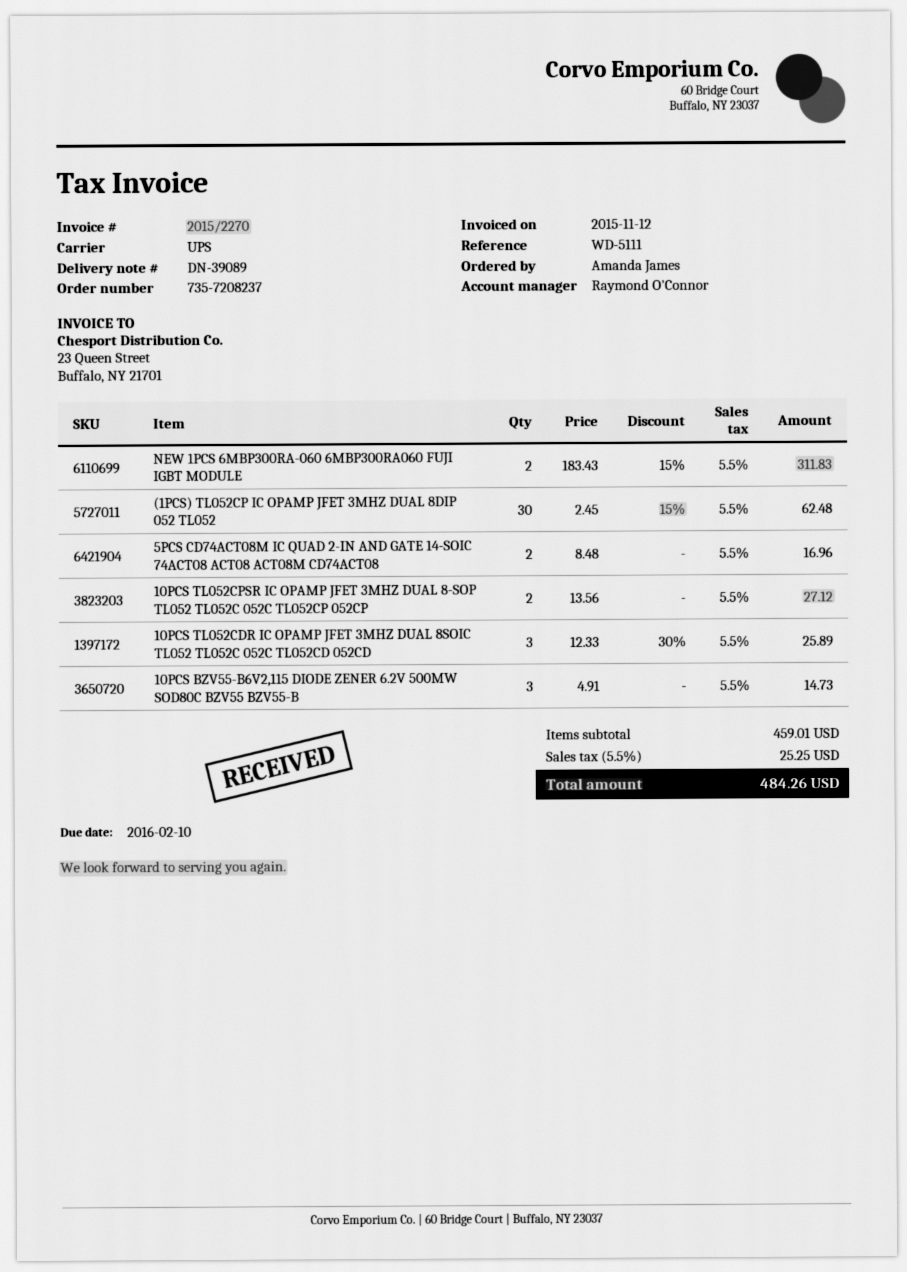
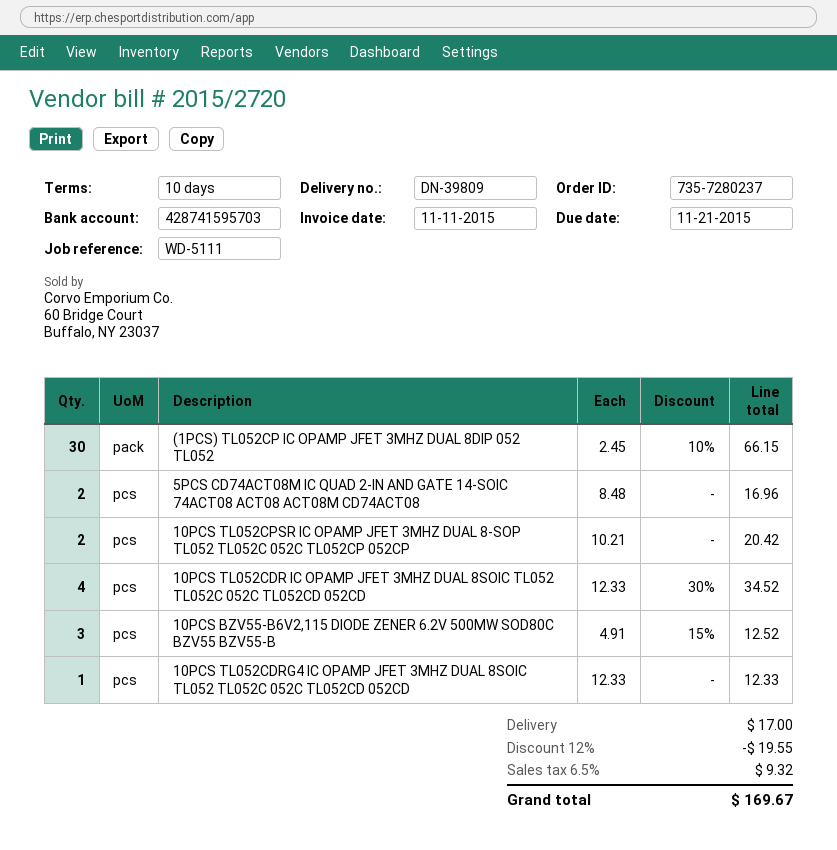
order number: 735-7208237 -> 735-7280237
delivery note number: DN-39089 -> DN-39809
invoice number: 2015/2270 -> 2015/2720
invoice date: 2015-11-12 -> 2015-11-11
due date: 2016-02-10 -> 2015-11-21
NEW 1PCS 6MBP300RA-060 6MBP300RA060 FUJI IGBT MODULE: 2 x 183.43 - 15% = 311.83 -> none
(1PCS) TL052CP IC OPAMP JFET 3MHZ DUAL 8DIP 052 TL052: 30 x 2.45 - 15% = 62.48 -> 30 x 2.45 - 10% = 66.15
10PCS TL052CPSR IC OPAMP JFET 3MHZ DUAL 8-SOP TL052 TL052C 052C TL052CP 052CP: 2 x 13.56 = 27.12 -> 2 x 10.21 = 20.42
10PCS TL052CDR IC OPAMP JFET 3MHZ DUAL 8SOIC TL052 TL052C 052C TL052CD 052CD: 3 x 12.33 - 30% = 25.89 -> 4 x 12.33 - 30% = 34.52
10PCS BZV55-B6V2,115 DIODE ZENER 6.2V 500MW SOD80C BZV55 BZV55-B: 3 x 4.91 = 14.73 -> 3 x 4.91 - 15% = 12.52
10PCS TL052CDRG4 IC OPAMP JFET 3MHZ DUAL 8SOIC TL052 TL052C 052C TL052CD 052CD: none -> 1 x 12.33 = 12.33
discount: none -> 12% = 19.55
shipping: none -> 17.00
tax: 5.5% = 25.25 -> 6.5% = 9.32
total: 484.26 -> 169.67

